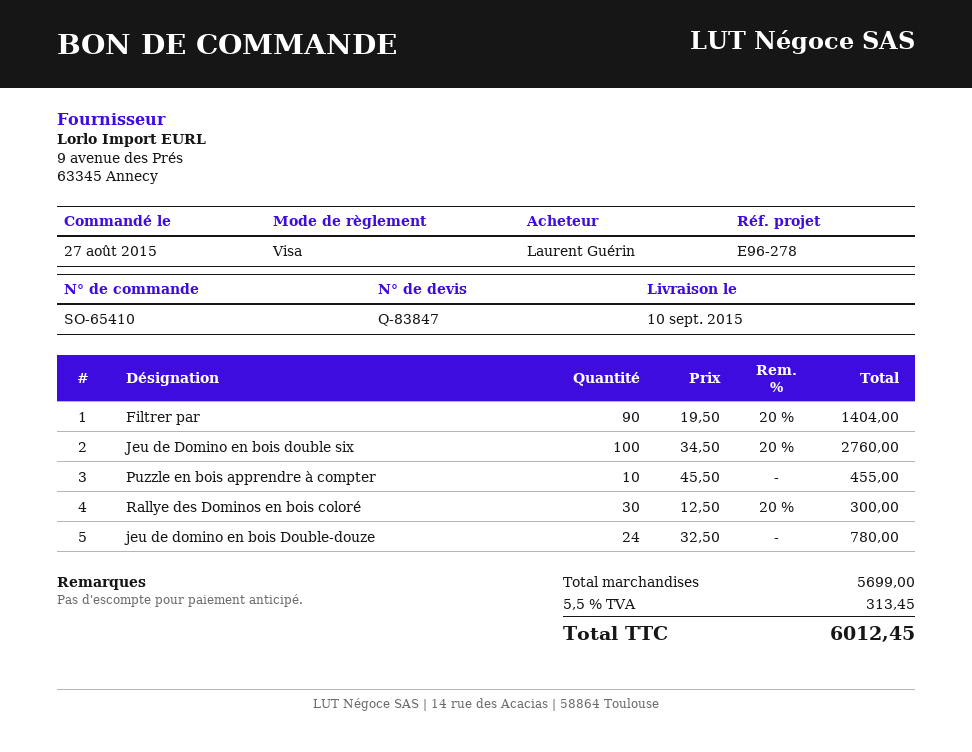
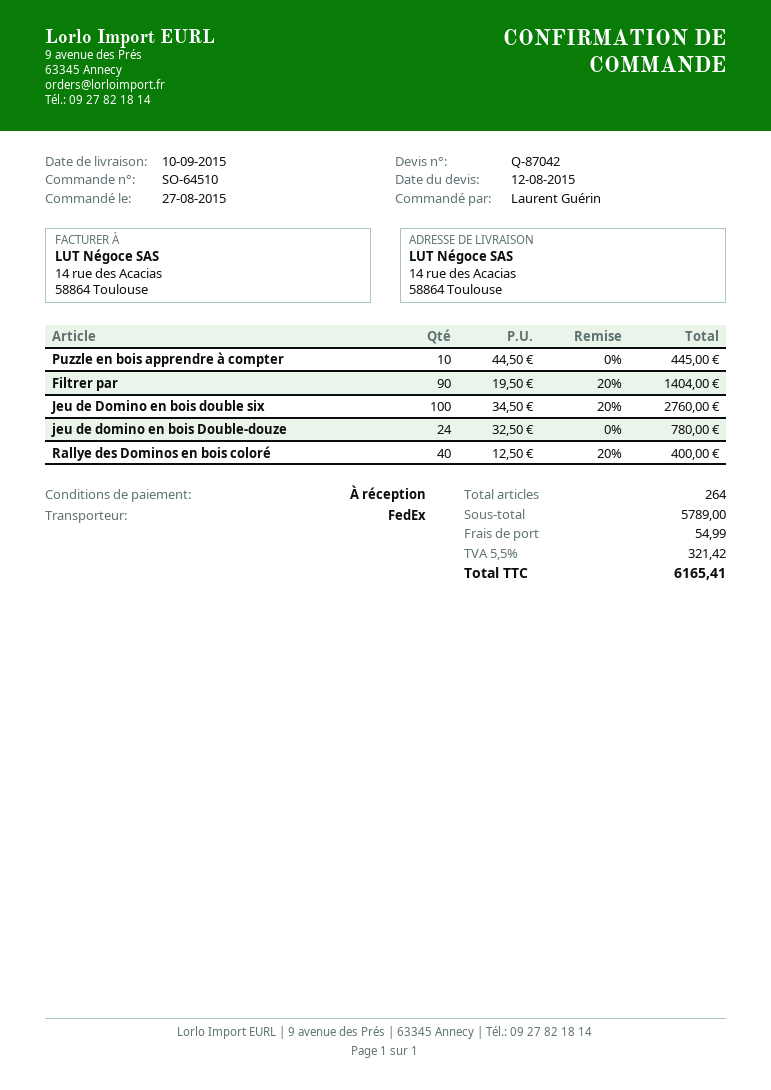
quote number: Q-83847 -> Q-87042
order number: SO-65410 -> SO-64510
Puzzle en bois apprendre à compter: 10 x 45.50 = 455.00 -> 10 x 44.50 = 445.00
Rallye des Dominos en bois coloré: 30 x 12.50 - 20% = 300.00 -> 40 x 12.50 - 20% = 400.00
subtotal: 5699.00 -> 5789.00
shipping: none -> 54.99
tax: 5.5% = 313.45 -> 5.5% = 321.42
total: 6012.45 -> 6165.41

